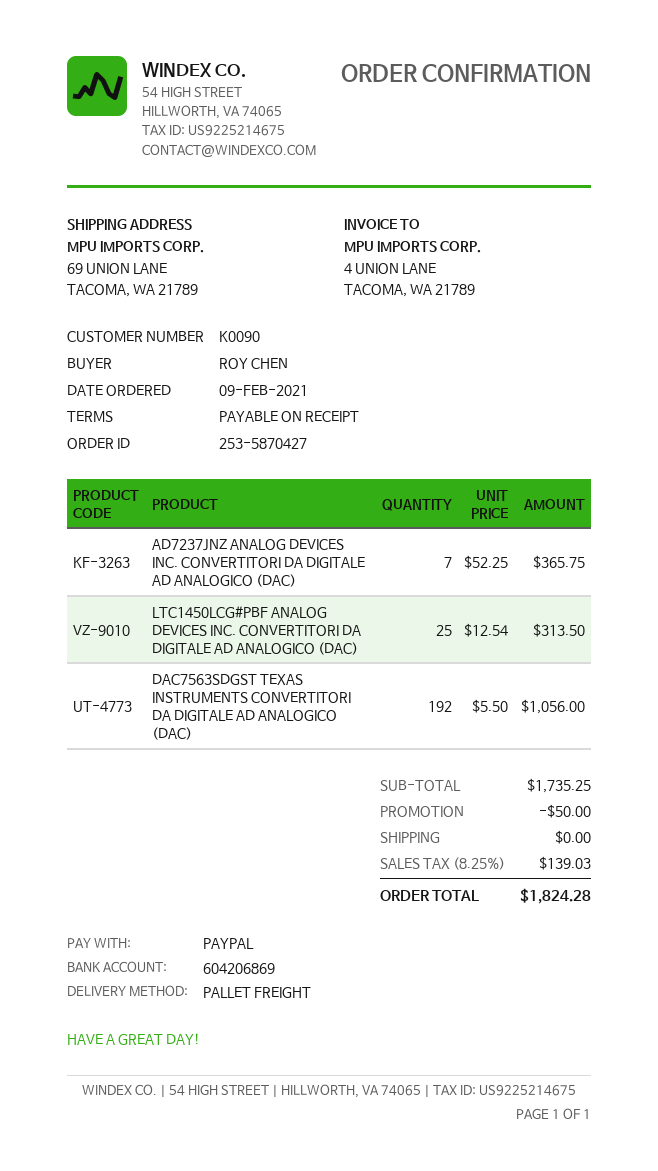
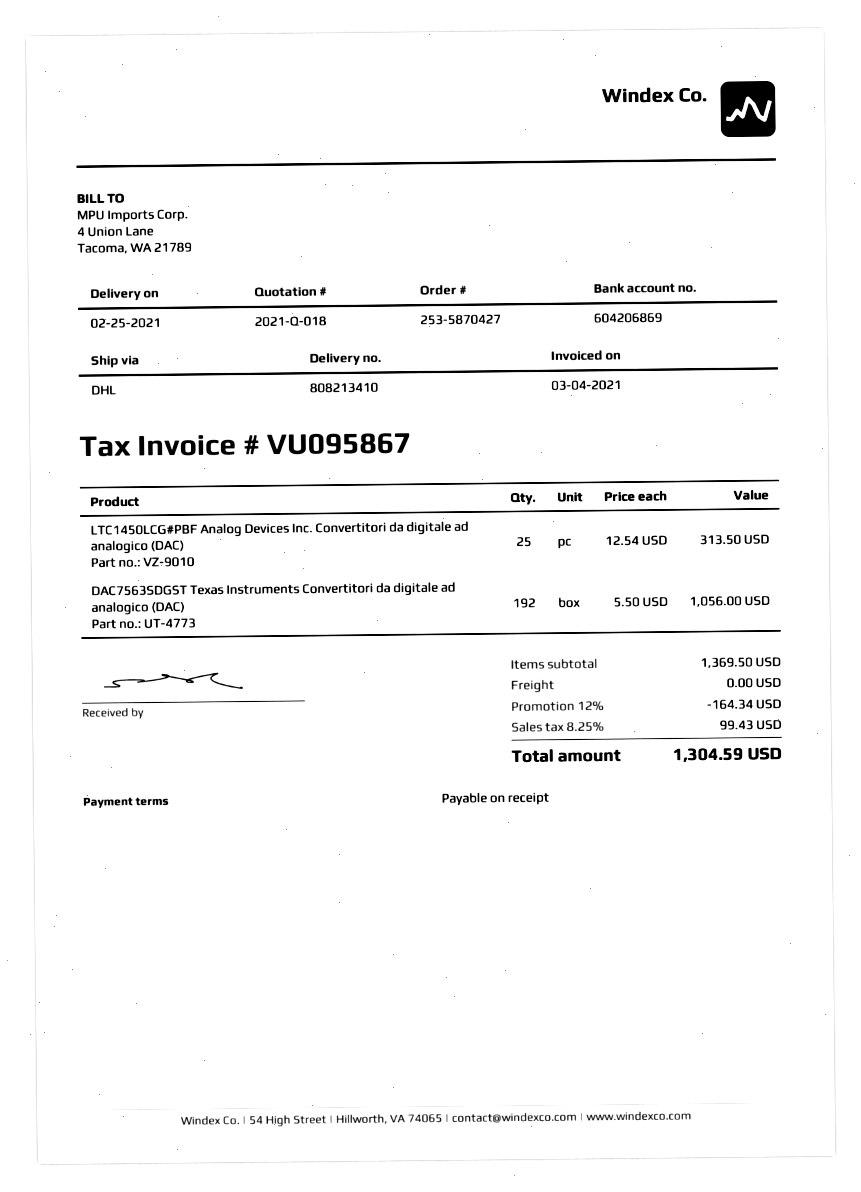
shipping method: pallet freight -> DHL
AD7237JNZ ANALOG DEVICES INC. CONVERTITORI DA DIGITALE AD ANALOGICO (DAC): 7 x 52.25 = 365.75 -> none
subtotal: 1735.25 -> 1369.50
discount: 50.00 -> 164.34
tax: 8.25% = 139.03 -> 8.25% = 99.43
total: 1824.28 -> 1304.59

